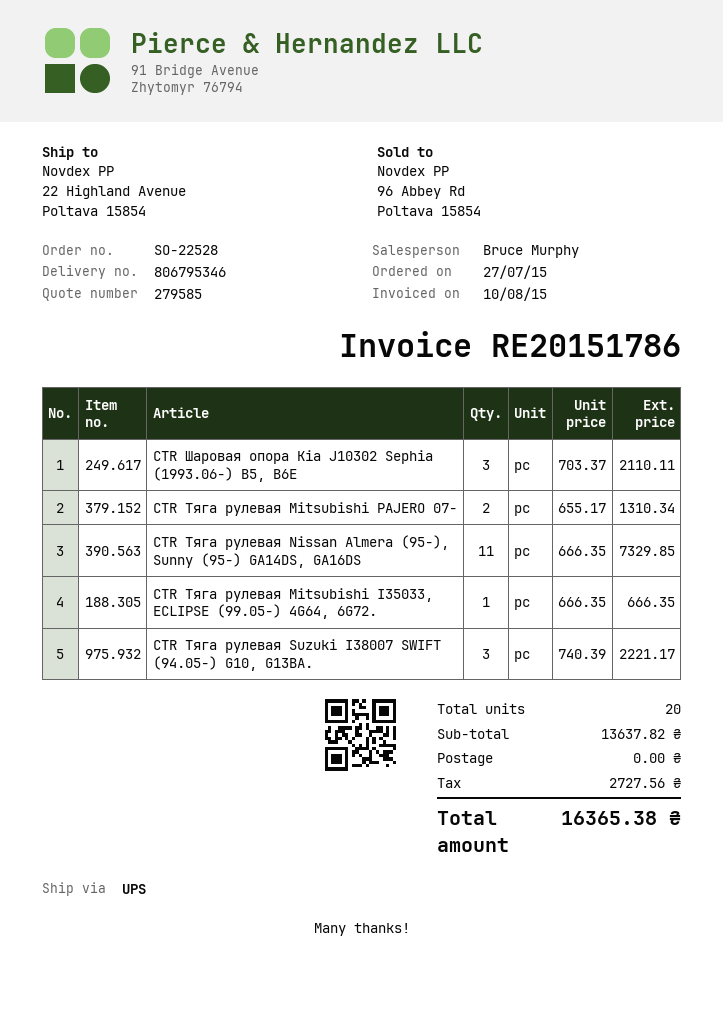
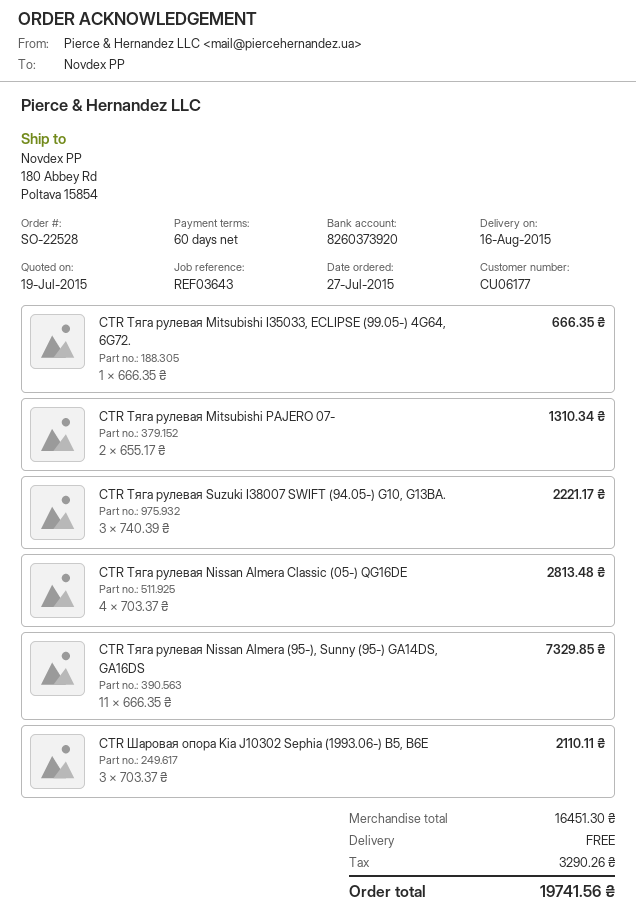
ship to: 22 Highland Avenue, Poltava 15854 -> 180 Abbey Rd, Poltava 15854
CTR Тяга рулевая Nissan Almera Classic (05-) QG16DE: none -> 4 x 703.37 = 2813.48
subtotal: 13637.82 -> 16451.30
tax: 2727.56 -> 3290.26
total: 16365.38 -> 19741.56

